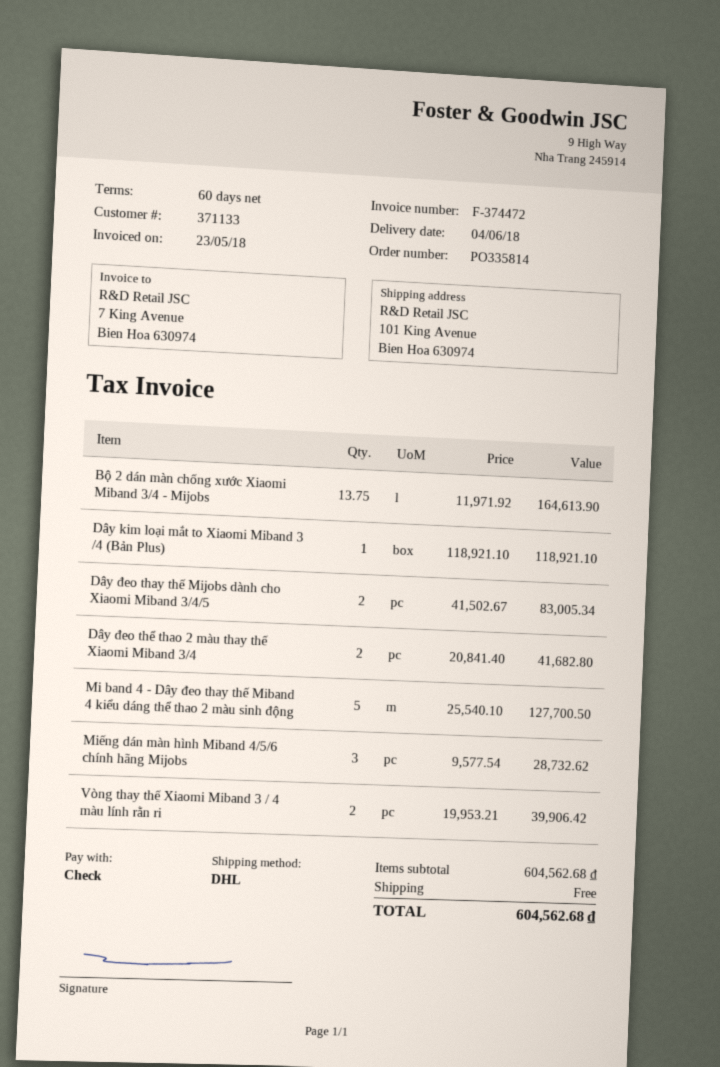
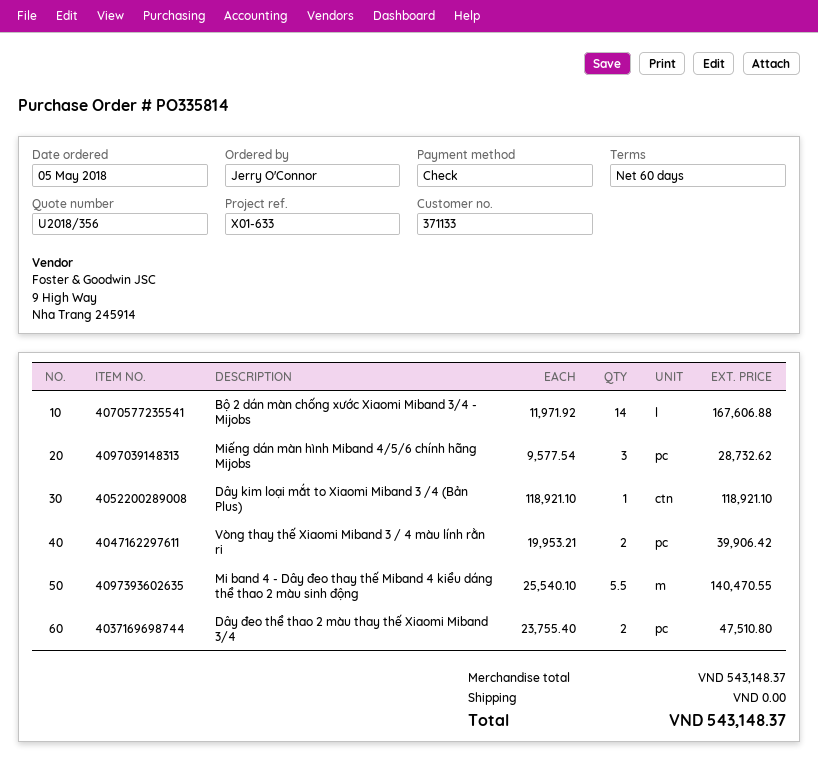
Bộ 2 dán màn chống xước Xiaomi Miband 3/4 - Mijobs: 13.75 x 11971.92 = 164613.90 -> 14 x 11971.92 = 167606.88
Dây đeo thay thế Mijobs dành cho Xiaomi Miband 3/4/5: 2 x 41502.67 = 83005.34 -> none
Dây đeo thể thao 2 màu thay thế Xiaomi Miband 3/4: 2 x 20841.40 = 41682.80 -> 2 x 23755.40 = 47510.80
Mi band 4 - Dây đeo thay thế Miband 4 kiểu dáng thể thao 2 màu sinh động: 5 x 25540.10 = 127700.50 -> 5.5 x 25540.10 = 140470.55
subtotal: 604562.68 -> 543148.37
total: 604562.68 -> 543148.37

